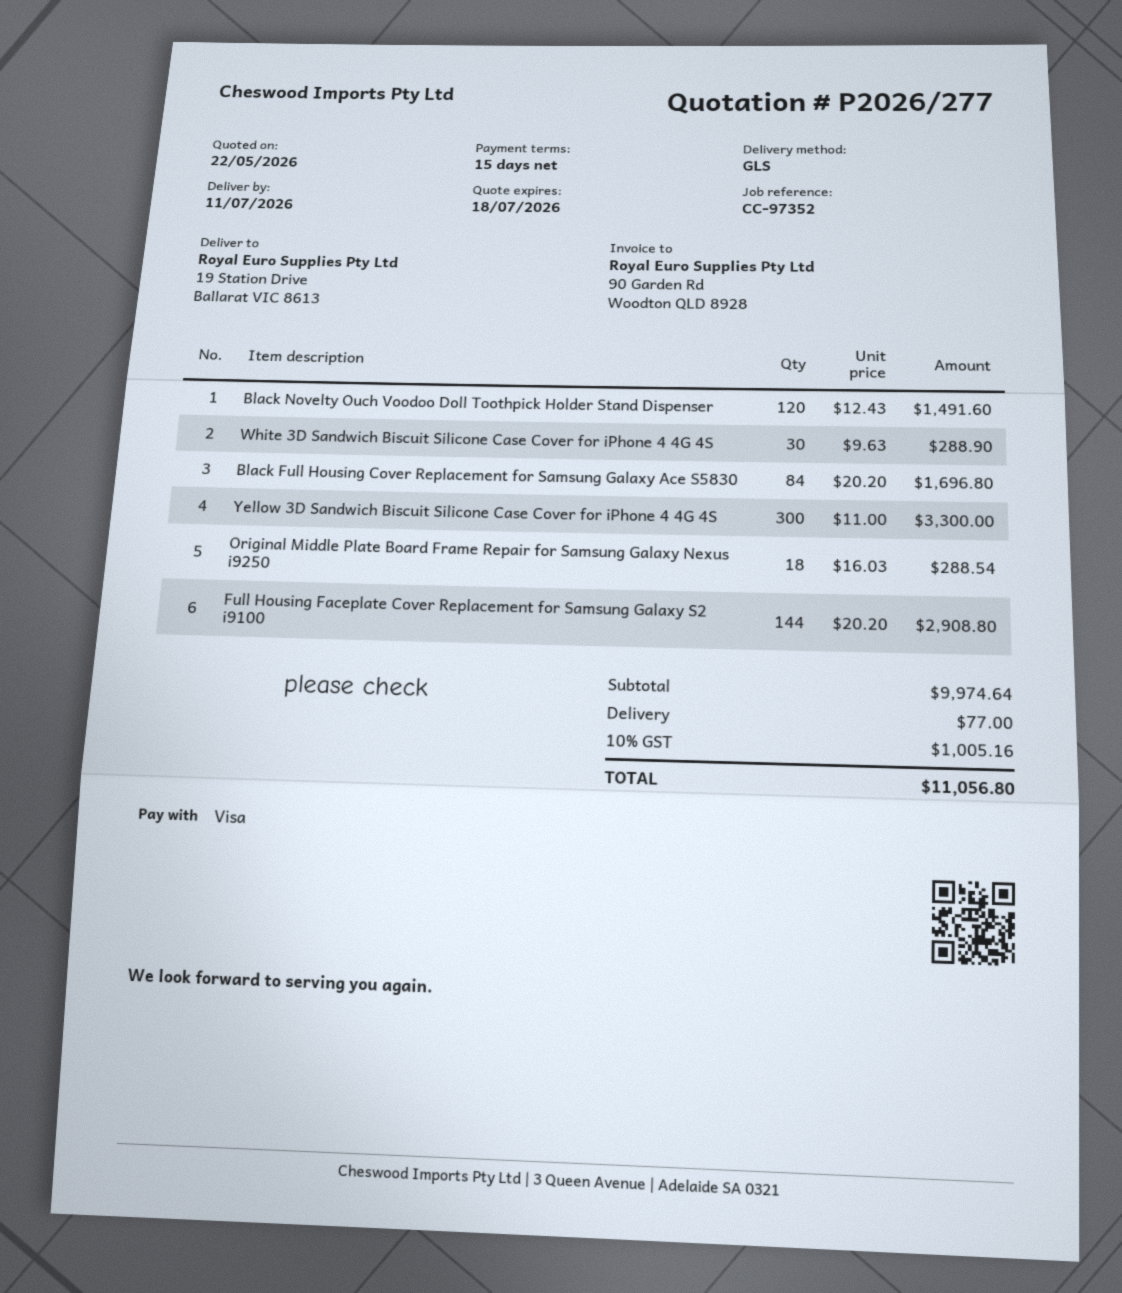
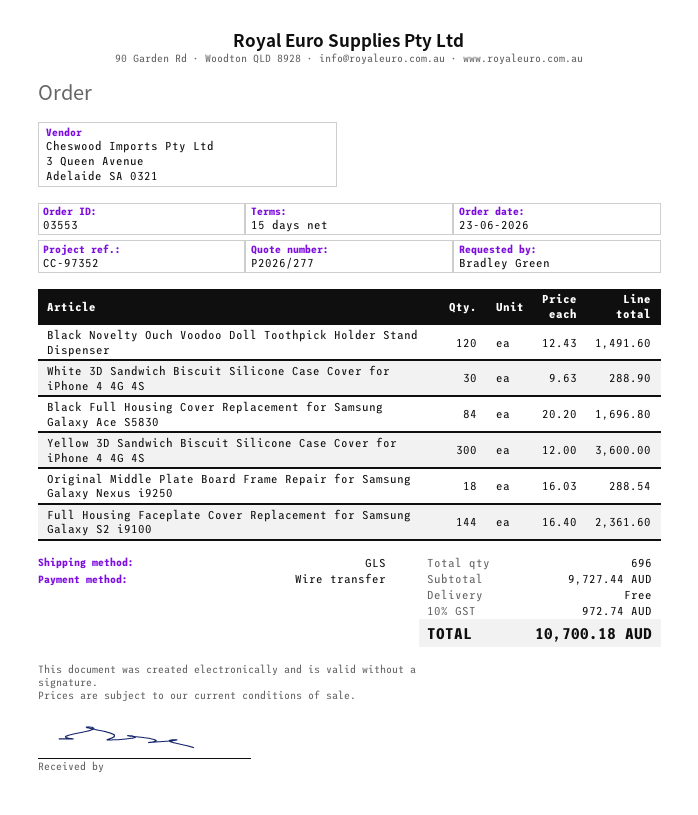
payment method: Visa -> bank transfer
Yellow 3D Sandwich Biscuit Silicone Case Cover for iPhone 4 4G 4S: 300 x 11.00 = 3300.00 -> 300 x 12.00 = 3600.00
Full Housing Faceplate Cover Replacement for Samsung Galaxy S2 i9100: 144 x 20.20 = 2908.80 -> 144 x 16.40 = 2361.60
subtotal: 9974.64 -> 9727.44
shipping: 77.00 -> 0.00
tax: 10% = 1005.16 -> 10% = 972.74
total: 11056.80 -> 10700.18

